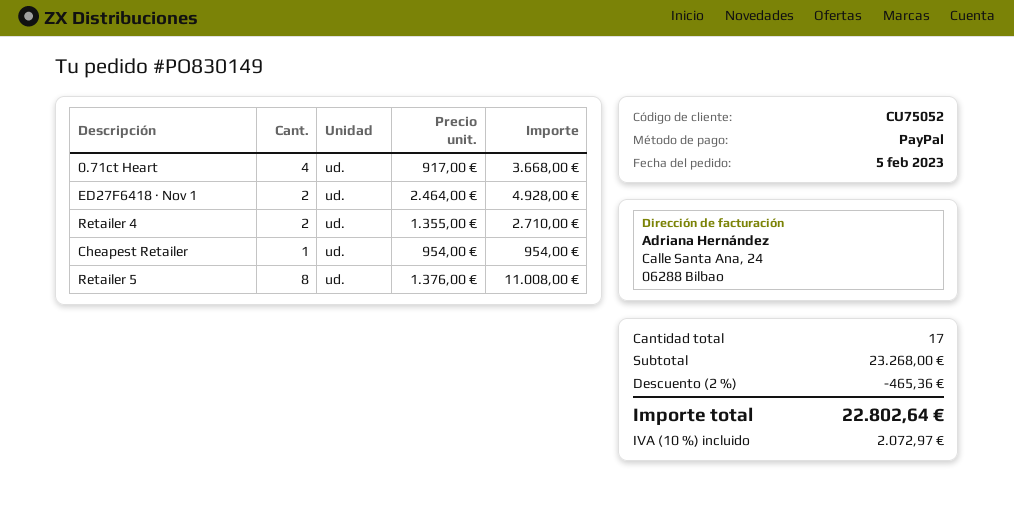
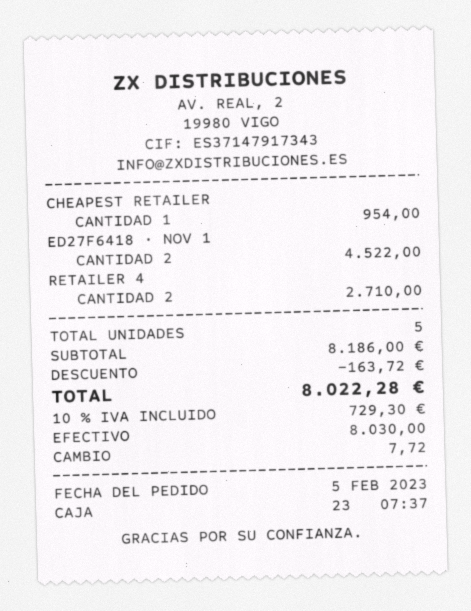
payment method: PayPal -> cash
0.71ct Heart: 4 for 3668.00 -> none
ED27F6418 · Nov 1: 2 for 4928.00 -> 2 for 4522.00
Retailer 5: 8 for 11008.00 -> none
total quantity: 17 -> 5
subtotal: 23268.00 -> 8186.00
discount: 465.36 -> 163.72
tax: 10% = 2072.97 -> 10% = 729.30
total: 22802.64 -> 8022.28

